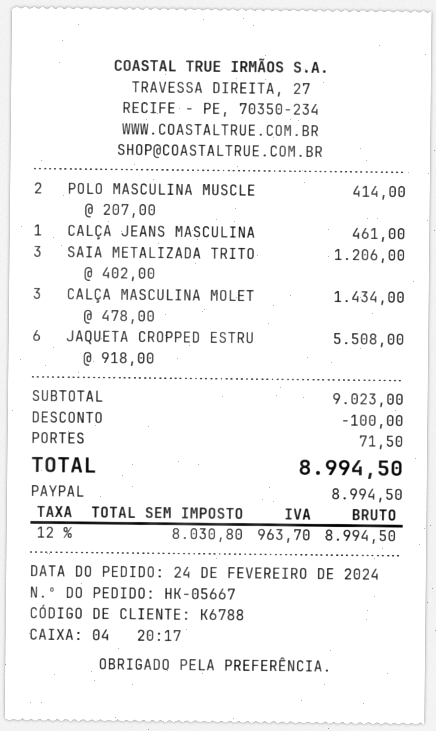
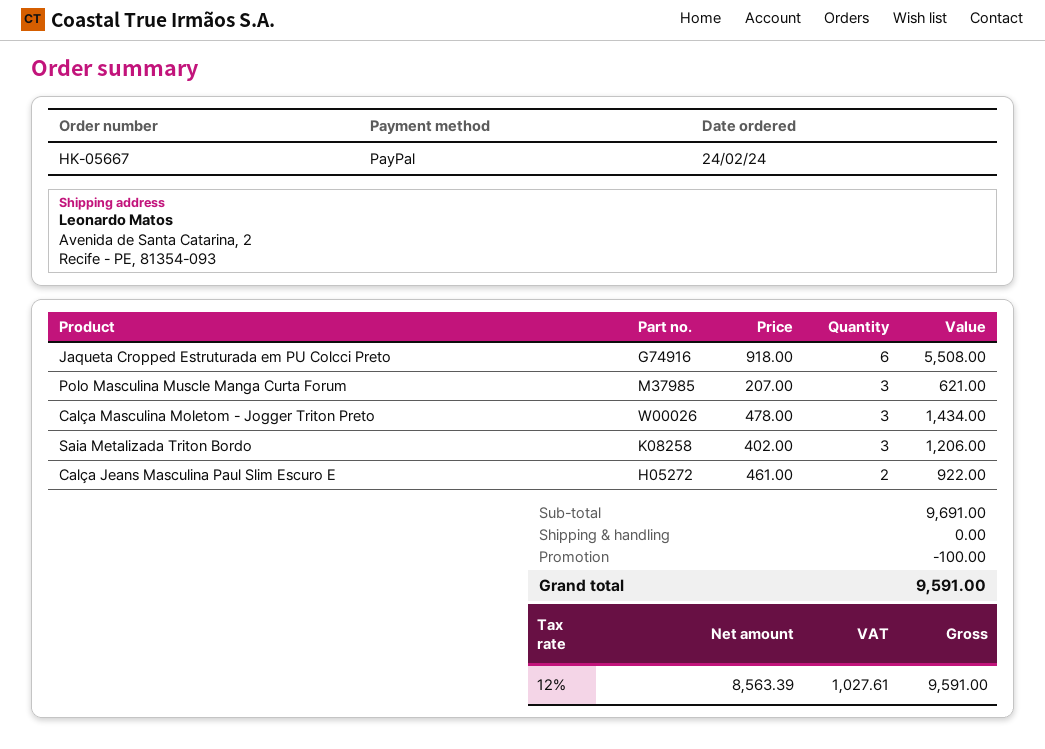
POLO MASCULINA MUSCLE: 2 x 207.00 = 414.00 -> 3 x 207.00 = 621.00
CALÇA JEANS MASCULINA: 1 x 461.00 = 461.00 -> 2 x 461.00 = 922.00
subtotal: 9023.00 -> 9691.00
shipping: 71.50 -> 0.00
net: 8030.80 -> 8563.39
tax: 12% = 963.70 -> 12% = 1027.61
total: 8994.50 -> 9591.00

